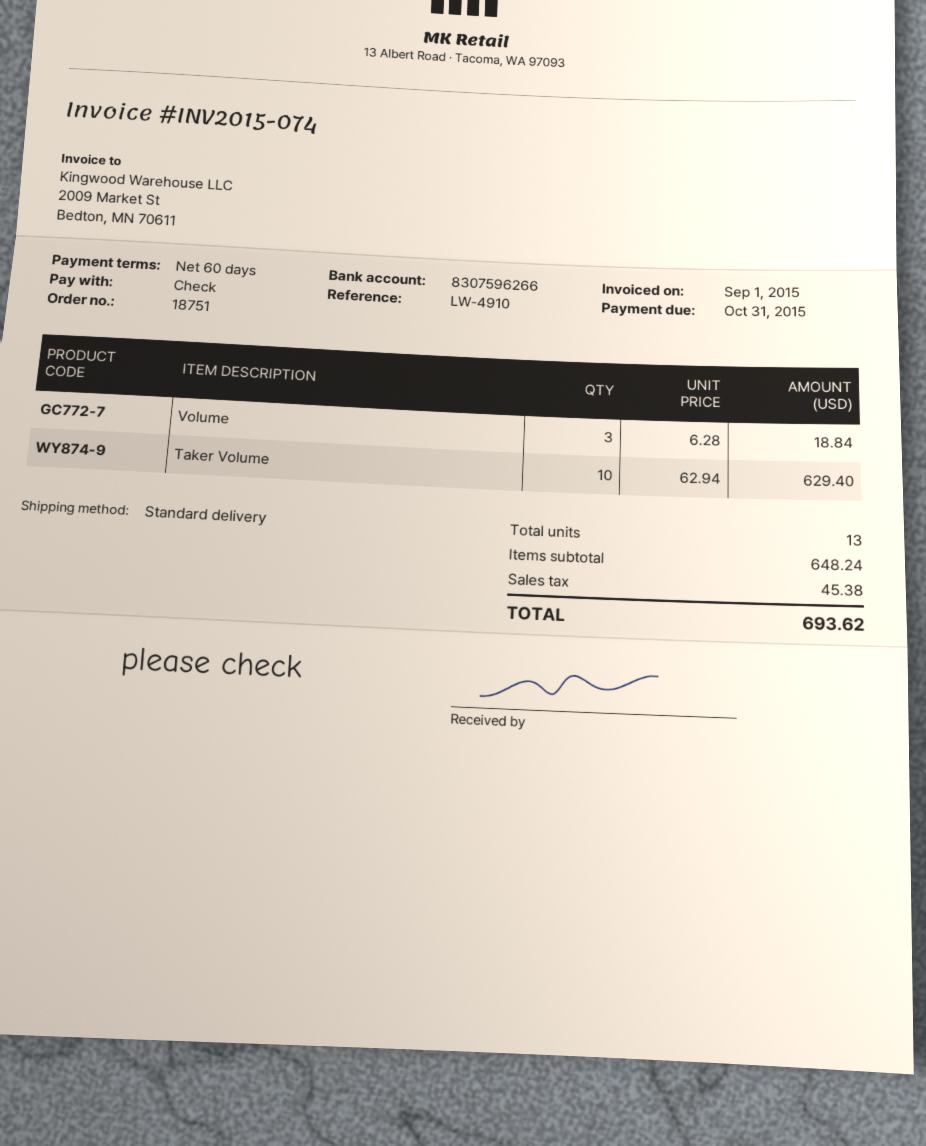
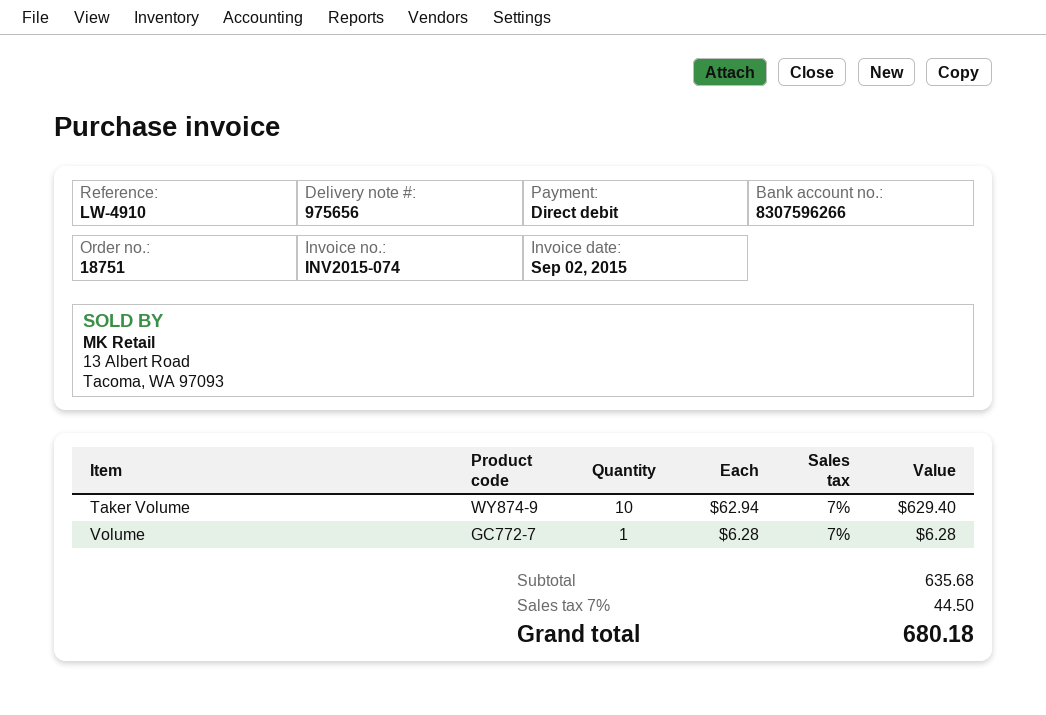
invoice date: 2015-09-01 -> 2015-09-02
payment method: cheque -> direct debit
Volume: 3 x 6.28 = 18.84 -> 1 x 6.28 = 6.28
subtotal: 648.24 -> 635.68
tax: 45.38 -> 44.50
total: 693.62 -> 680.18

